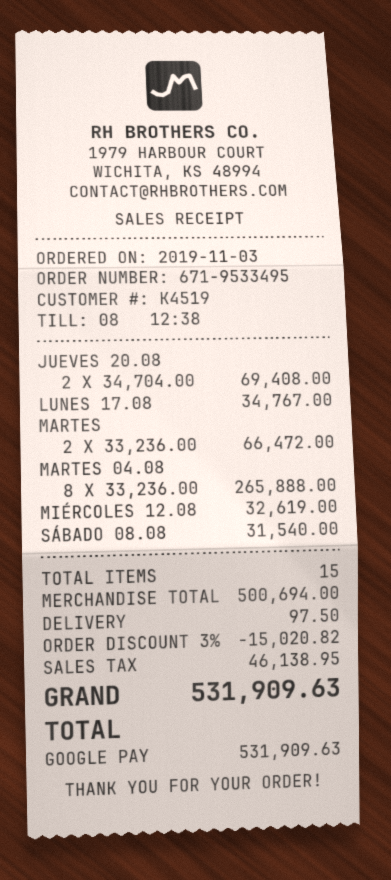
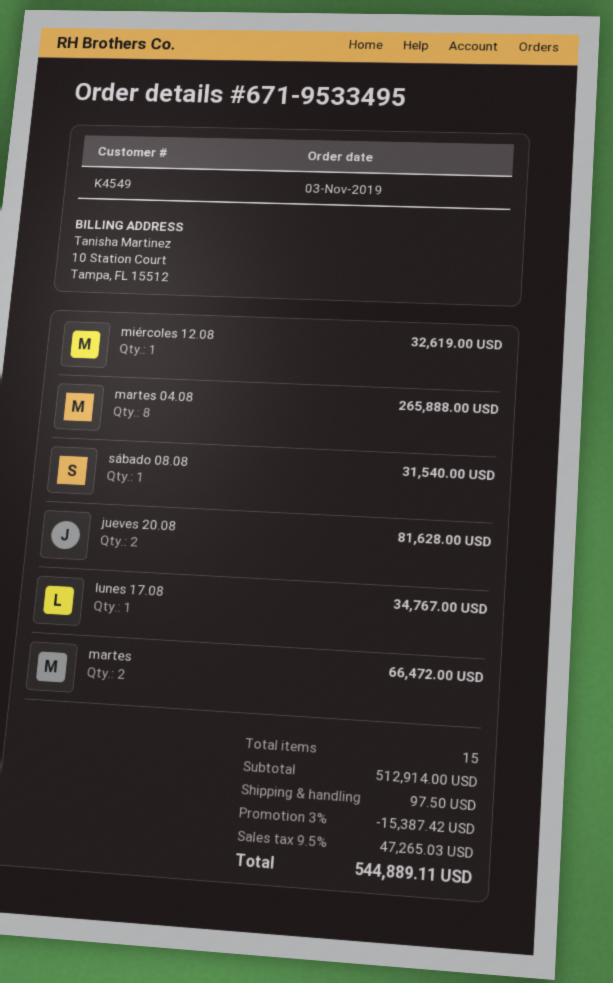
customer number: K4519 -> K4549
JUEVES 20.08: 2 for 69408.00 -> 2 for 81628.00
subtotal: 500694.00 -> 512914.00
discount: 3% = 15020.82 -> 3% = 15387.42
tax: 46138.95 -> 47265.03
total: 531909.63 -> 544889.11

